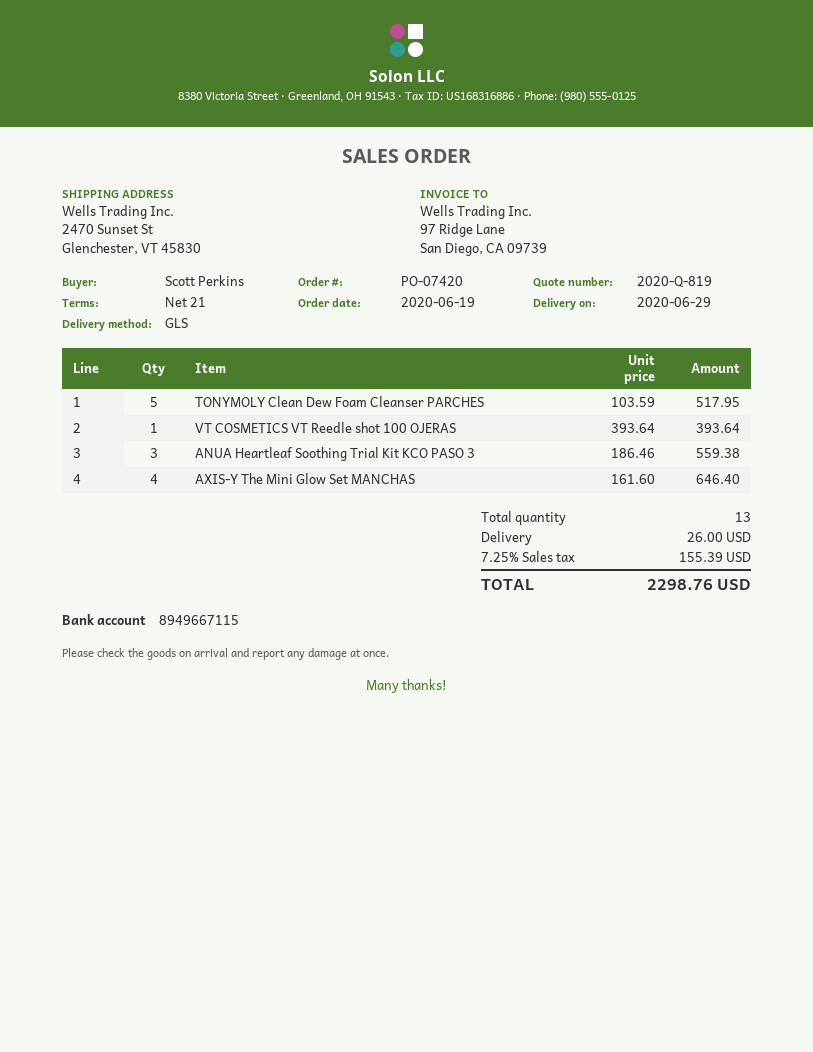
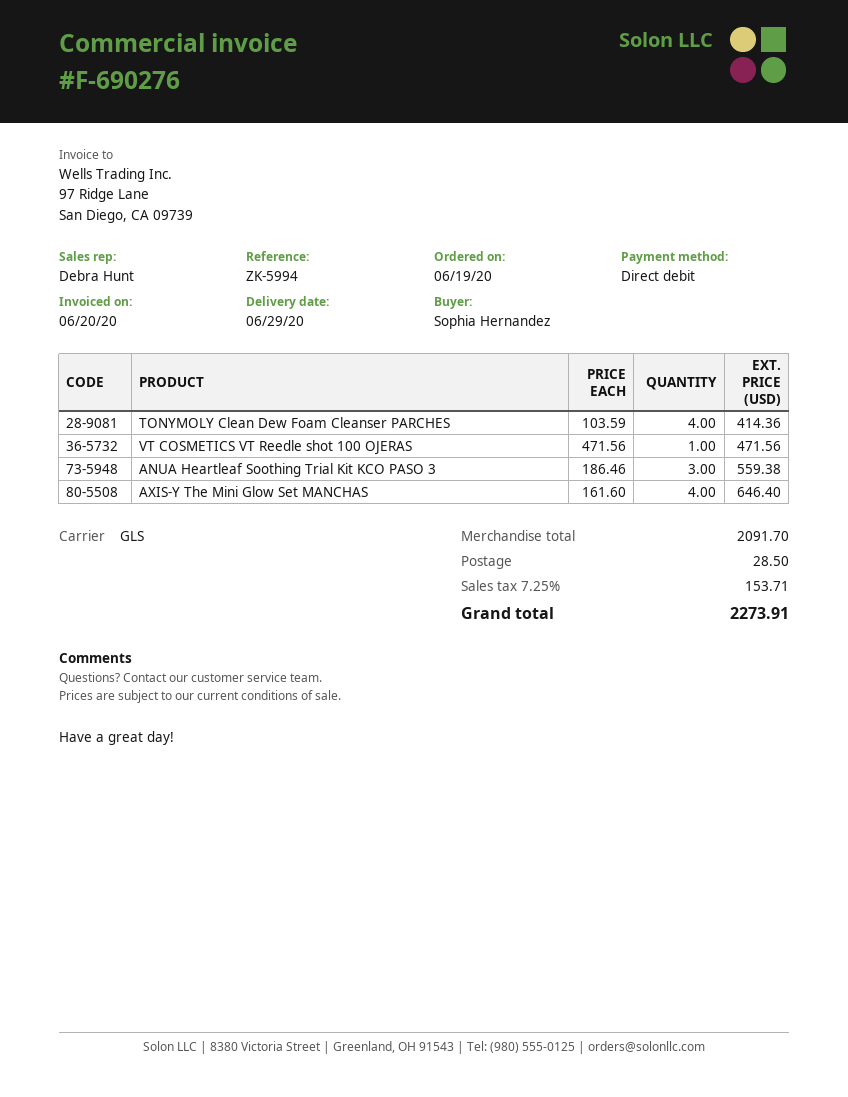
ordered by: Scott Perkins -> Sophia Hernandez
TONYMOLY Clean Dew Foam Cleanser PARCHES: 5 x 103.59 = 517.95 -> 4 x 103.59 = 414.36
VT COSMETICS VT Reedle shot 100 OJERAS: 1 x 393.64 = 393.64 -> 1 x 471.56 = 471.56
shipping: 26.00 -> 28.50
tax: 7.25% = 155.39 -> 7.25% = 153.71
total: 2298.76 -> 2273.91

